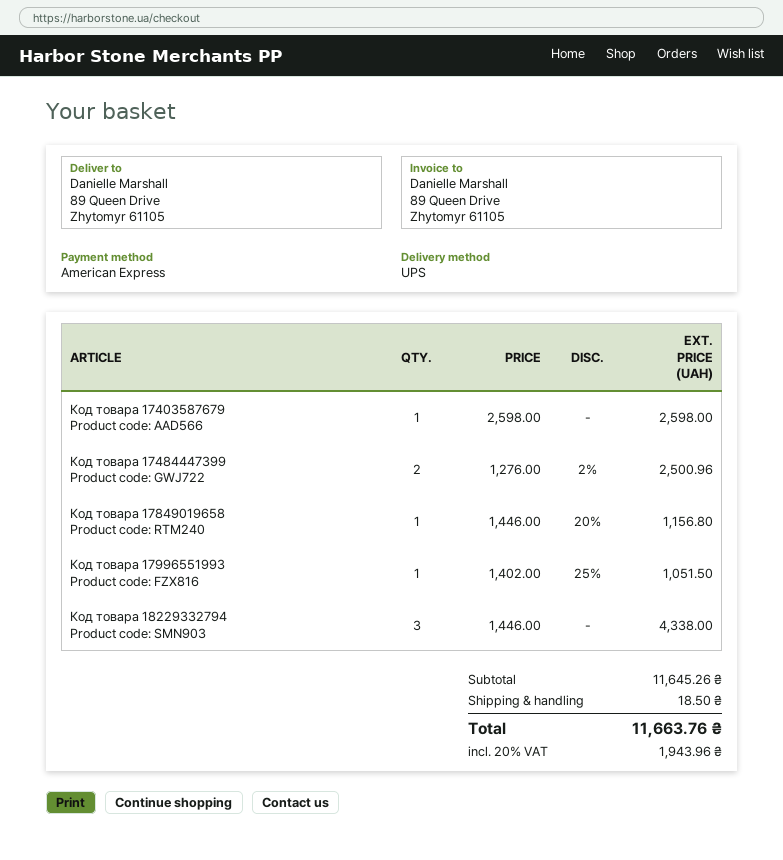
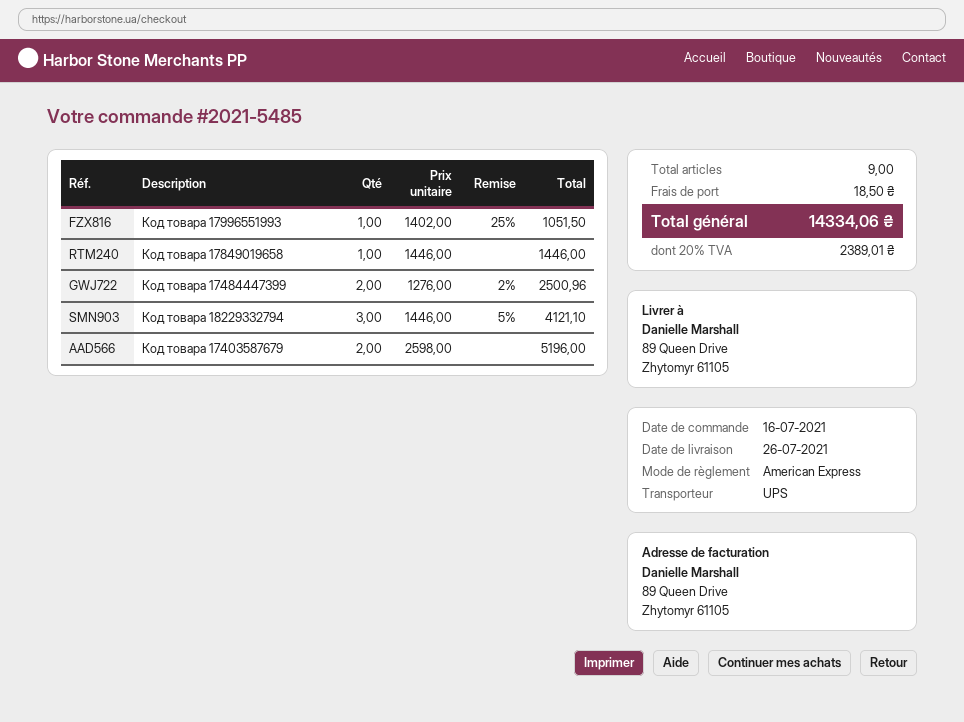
Код товара 17403587679: 1 x 2598.00 = 2598.00 -> 2 x 2598.00 = 5196.00
Код товара 17849019658: 1 x 1446.00 - 20% = 1156.80 -> 1 x 1446.00 = 1446.00
Код товара 18229332794: 3 x 1446.00 = 4338.00 -> 3 x 1446.00 - 5% = 4121.10
tax: 20% = 1943.96 -> 20% = 2389.01
total: 11663.76 -> 14334.06

